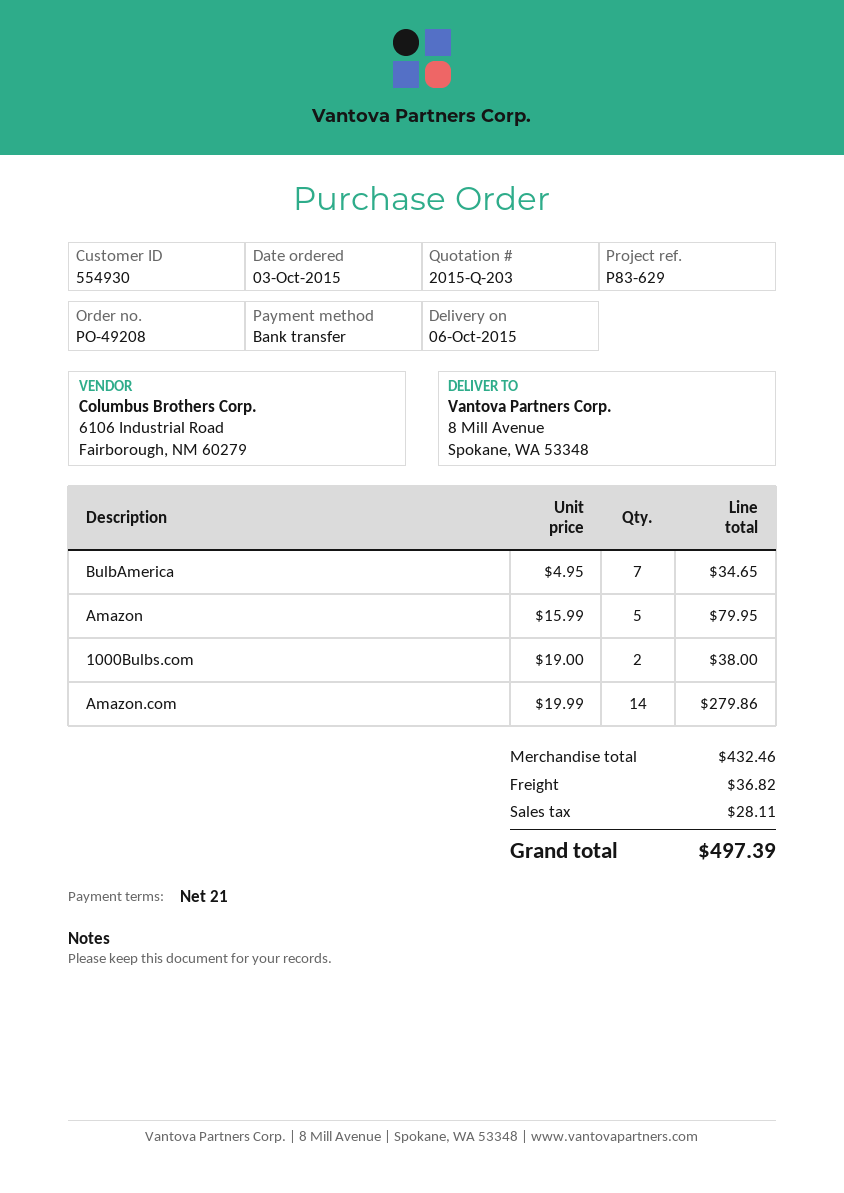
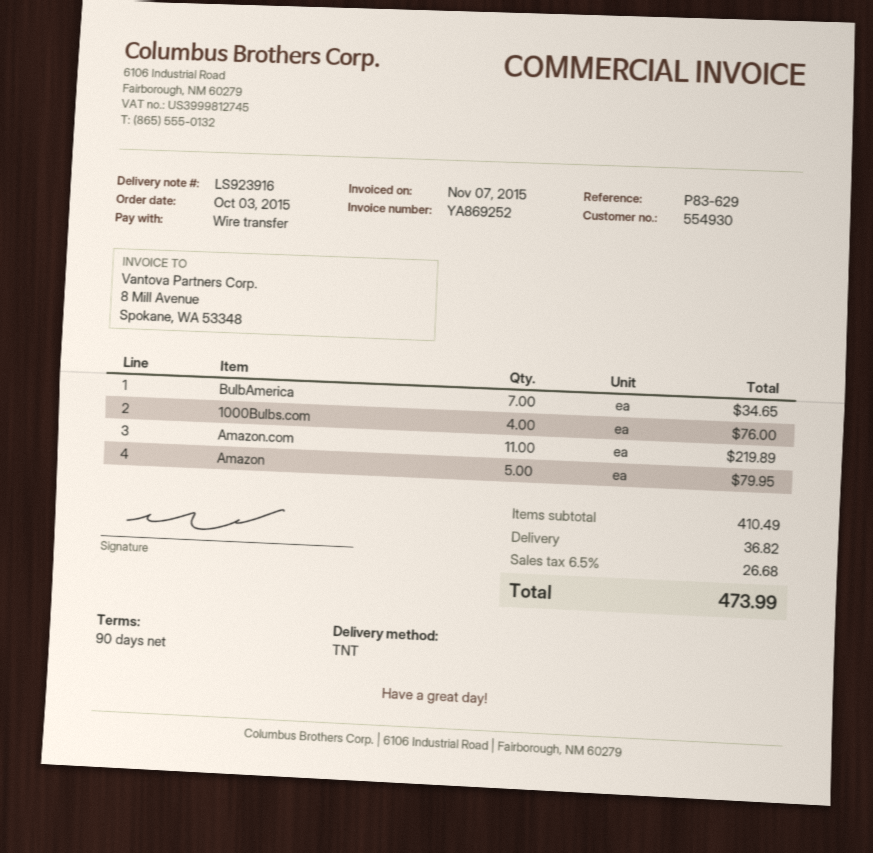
payment terms: 21 days -> 90 days
1000Bulbs.com: 2 for 38.00 -> 4 for 76.00
Amazon.com: 14 for 279.86 -> 11 for 219.89
subtotal: 432.46 -> 410.49
tax: 28.11 -> 26.68
total: 497.39 -> 473.99

